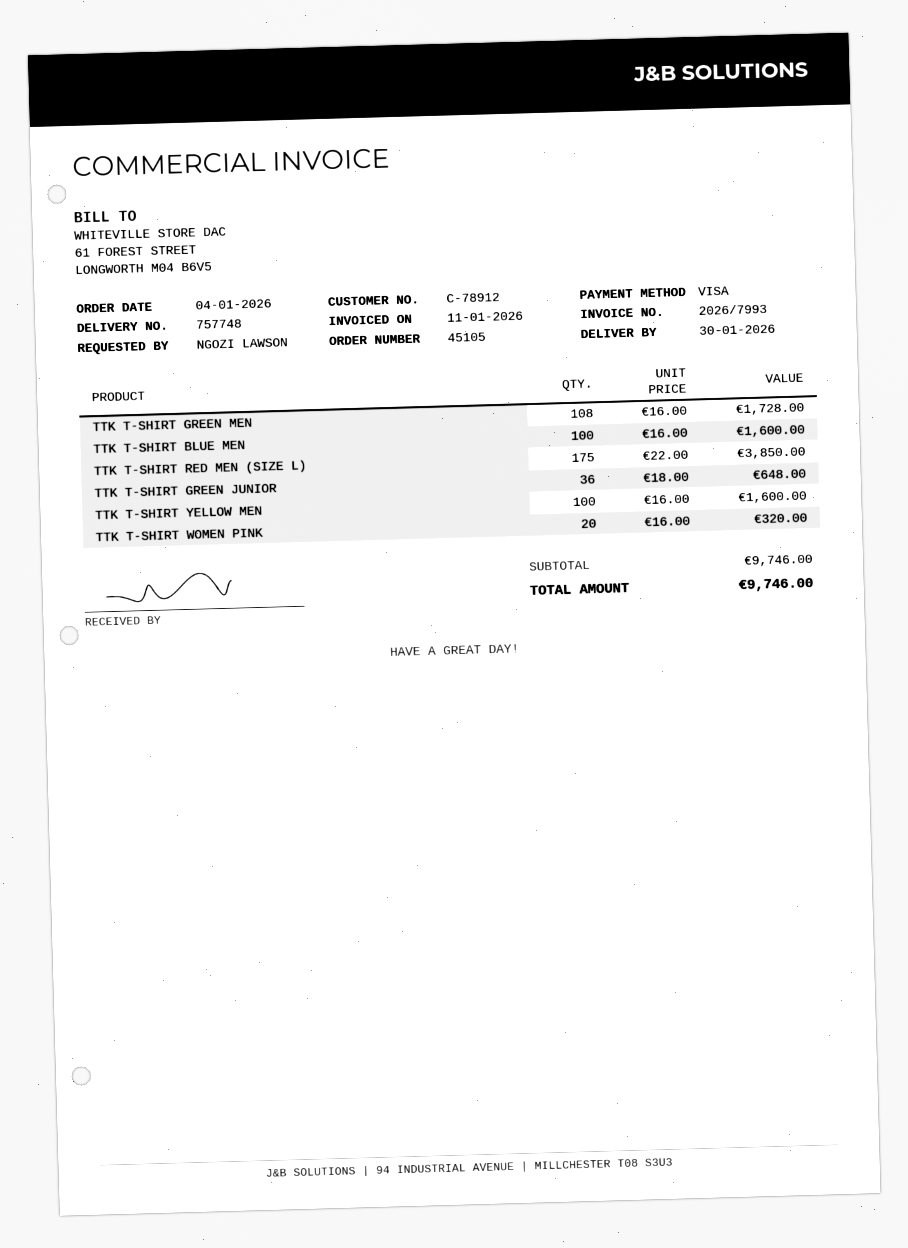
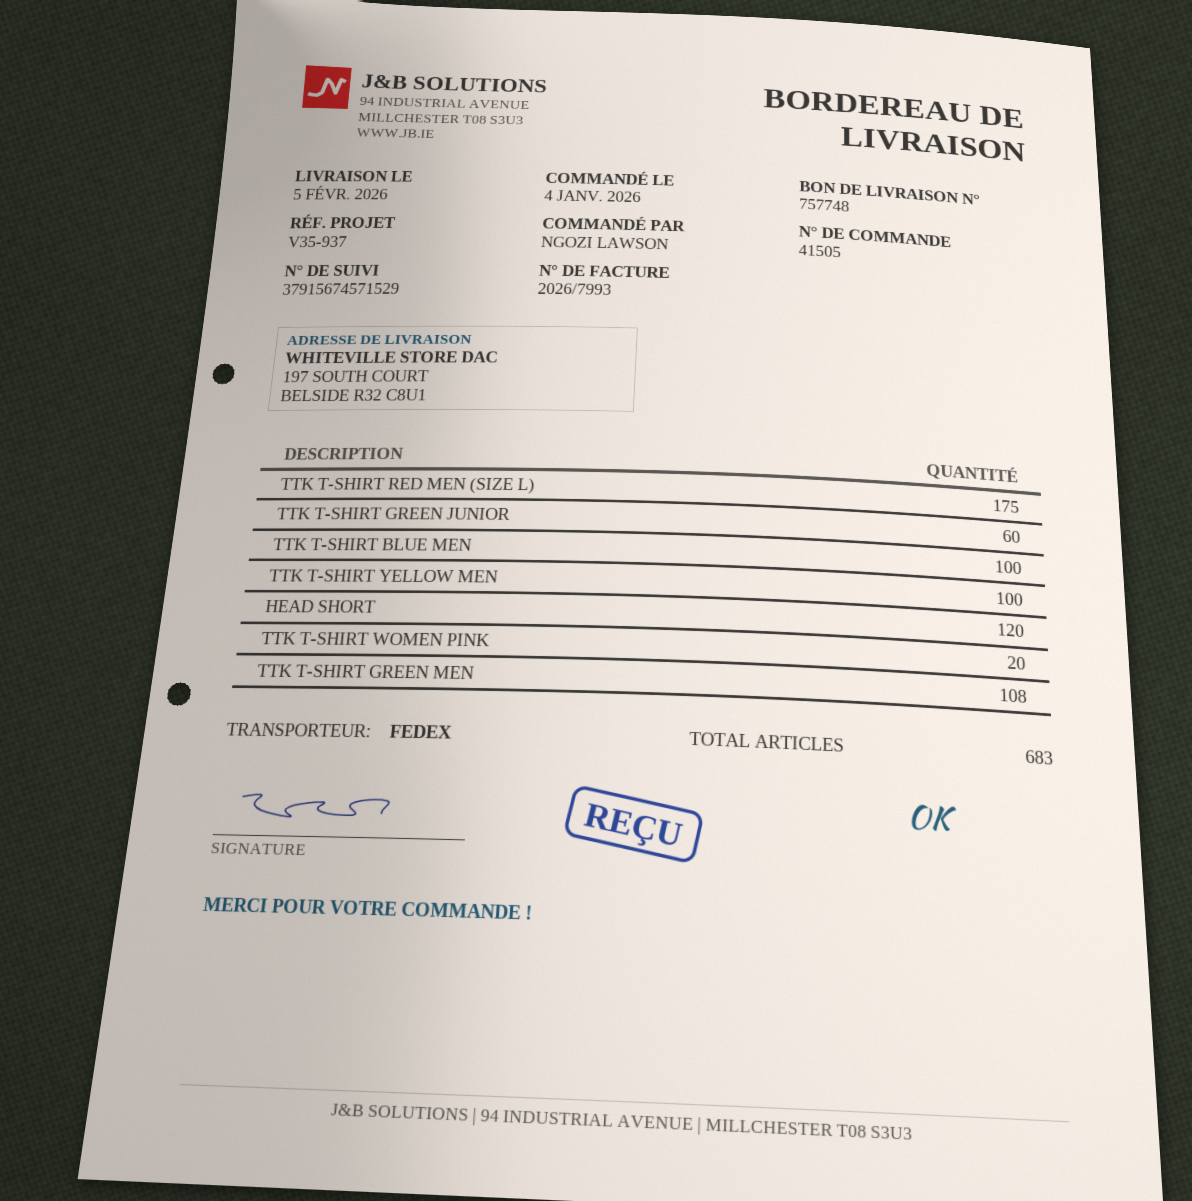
order number: 45105 -> 41505
delivery date: 2026-01-30 -> 2026-02-05
TTK T-SHIRT GREEN JUNIOR: 36 -> 60
HEAD SHORT: none -> 120

